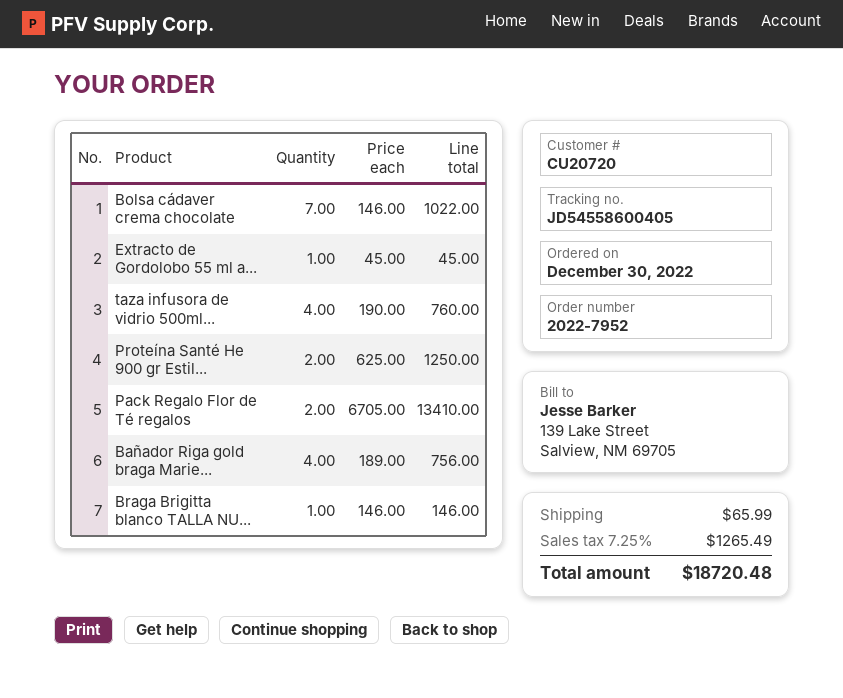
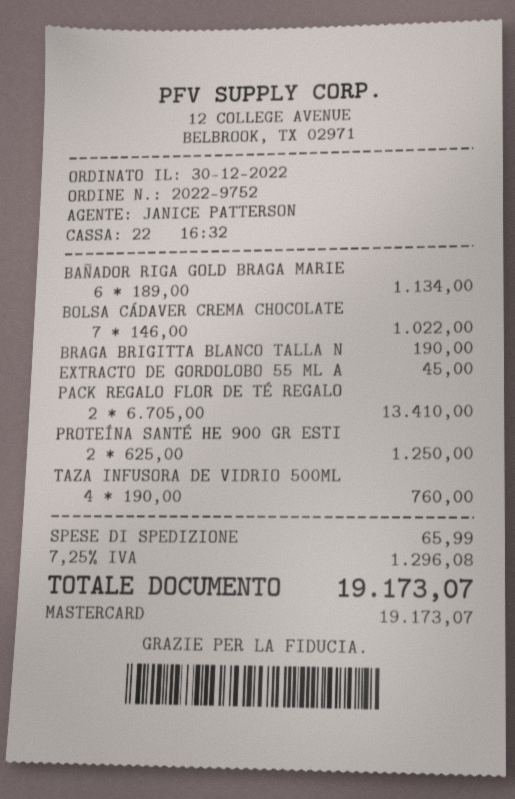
order number: 2022-7952 -> 2022-9752
Bañador Riga gold braga Marie...: 4 x 189.00 = 756.00 -> 6 x 189.00 = 1134.00
Braga Brigitta blanco TALLA NU...: 1 x 146.00 = 146.00 -> 1 x 190.00 = 190.00
tax: 7.25% = 1265.49 -> 7.25% = 1296.08
total: 18720.48 -> 19173.07

